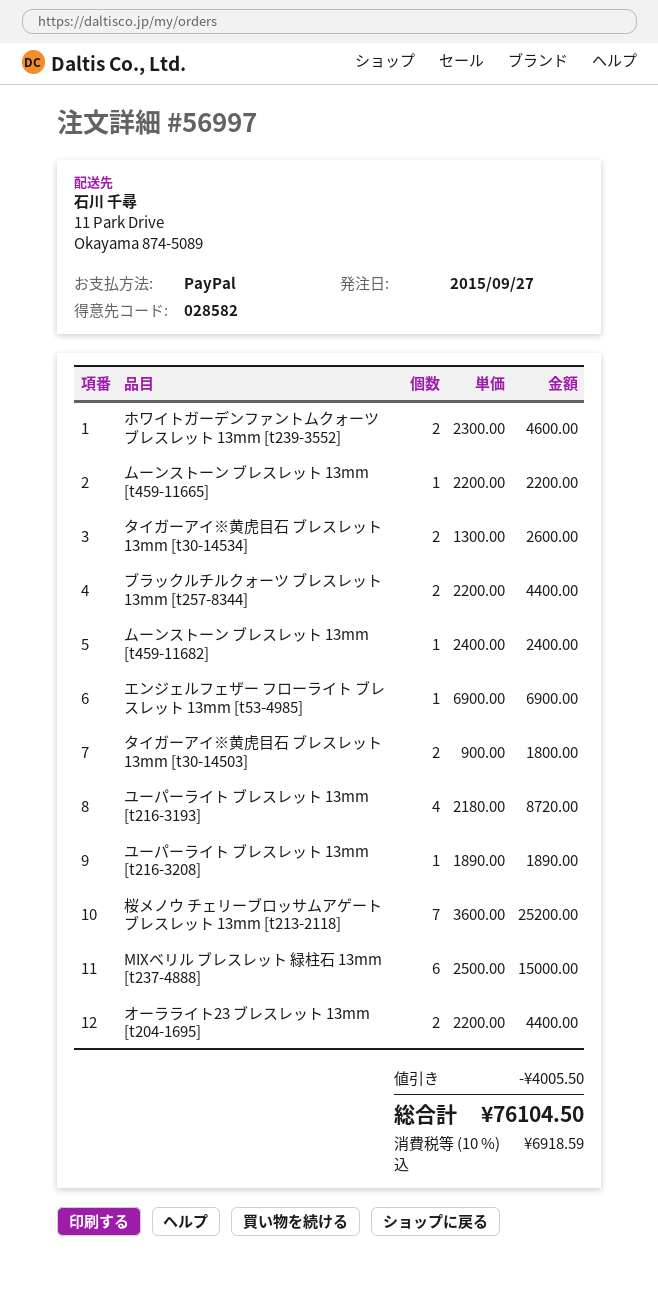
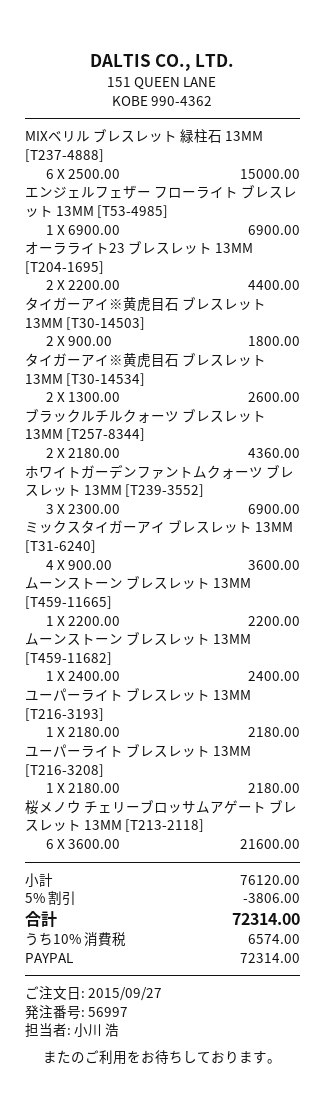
ホワイトガーデンファントムクォーツ ブレスレット 13mm [t239-3552]: 2 x 2300.00 = 4600.00 -> 3 x 2300.00 = 6900.00
ブラックルチルクォーツ ブレスレット 13mm [t257-8344]: 2 x 2200.00 = 4400.00 -> 2 x 2180.00 = 4360.00
ユーパーライト ブレスレット 13mm [t216-3193]: 4 x 2180.00 = 8720.00 -> 1 x 2180.00 = 2180.00
ユーパーライト ブレスレット 13mm [t216-3208]: 1 x 1890.00 = 1890.00 -> 1 x 2180.00 = 2180.00
桜メノウ チェリーブロッサムアゲート ブレスレット 13mm [t213-2118]: 7 x 3600.00 = 25200.00 -> 6 x 3600.00 = 21600.00
ミックスタイガーアイ ブレスレット 13MM [T31-6240]: none -> 4 x 900.00 = 3600.00
discount: 4005.50 -> 3806.00
tax: 10% = 6918.59 -> 10% = 6574.00
total: 76104.50 -> 72314.00

